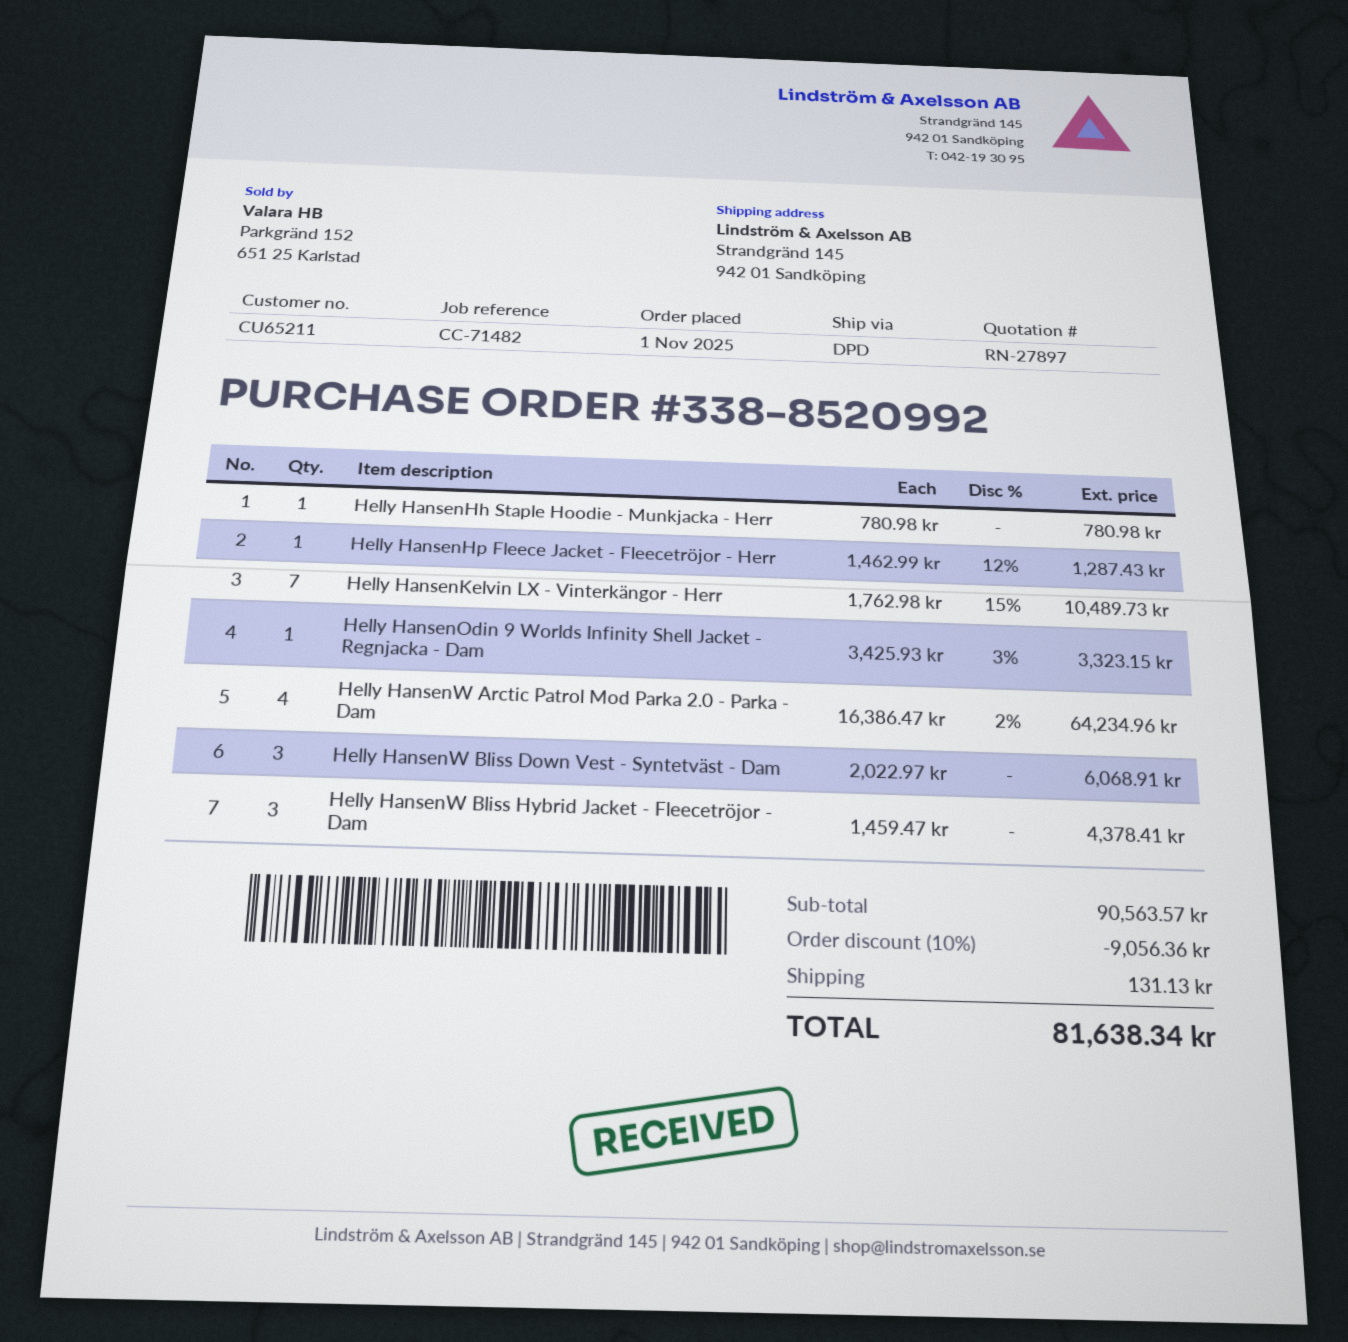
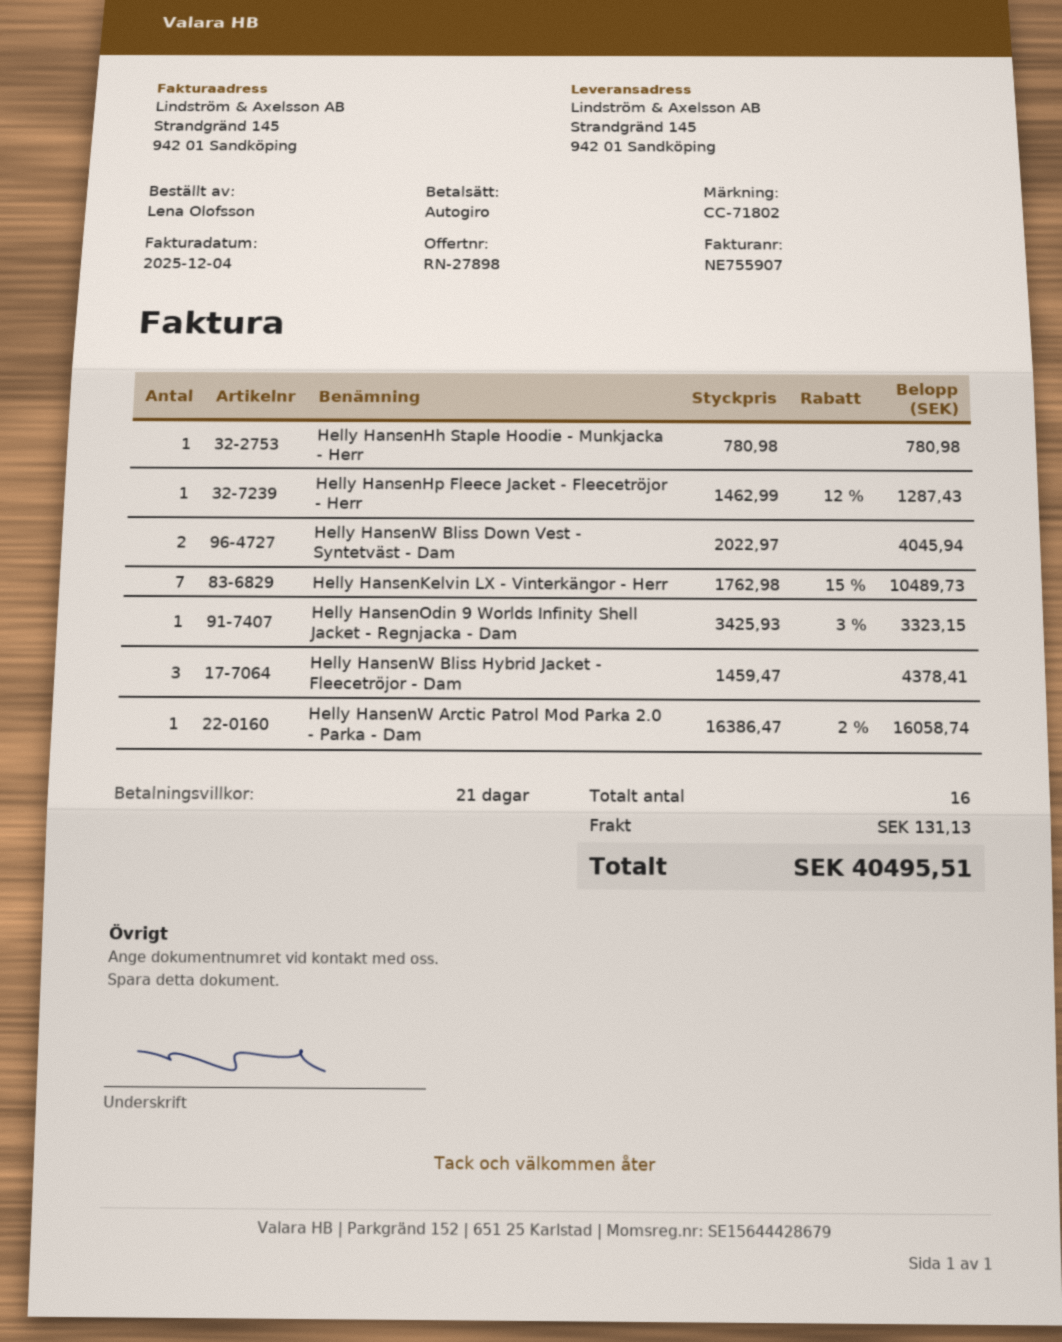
quote number: RN-27897 -> RN-27898
reference: CC-71482 -> CC-71802
Helly HansenW Arctic Patrol Mod Parka 2.0 - Parka - Dam: 4 x 16386.47 - 2% = 64234.96 -> 1 x 16386.47 - 2% = 16058.74
Helly HansenW Bliss Down Vest - Syntetväst - Dam: 3 x 2022.97 = 6068.91 -> 2 x 2022.97 = 4045.94
discount: 10% = 9056.36 -> none
total: 81638.34 -> 40495.51

